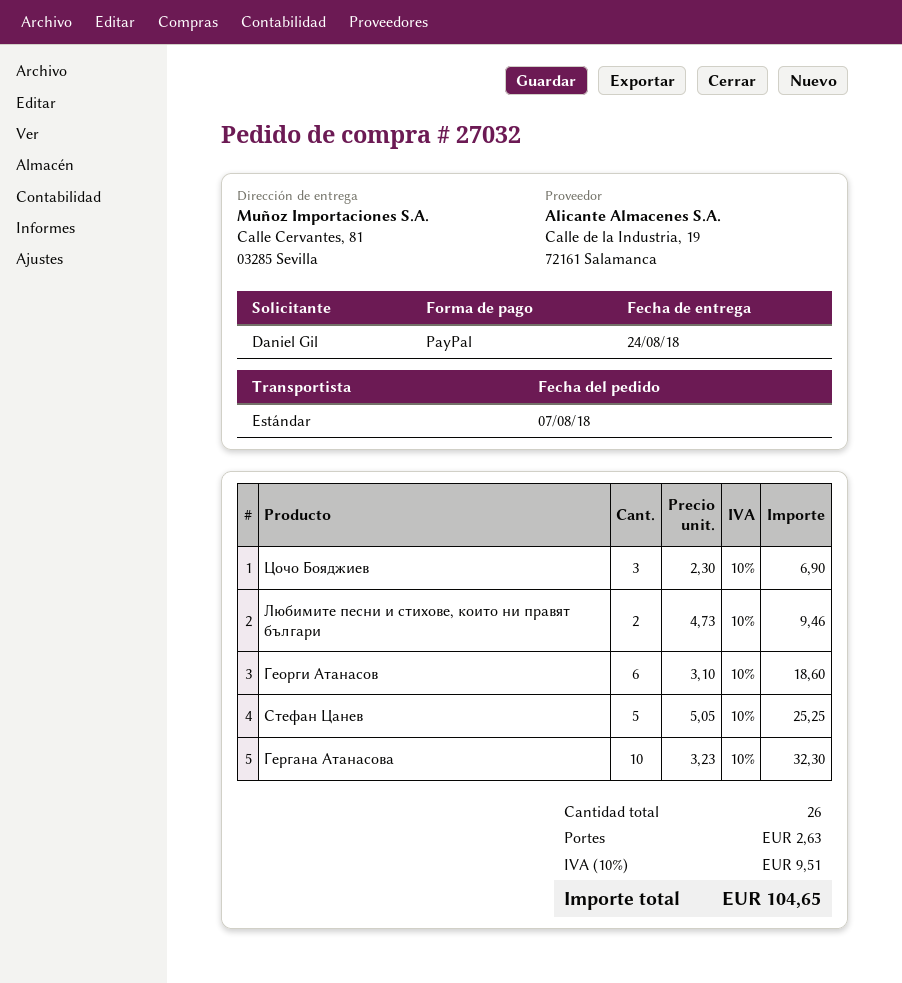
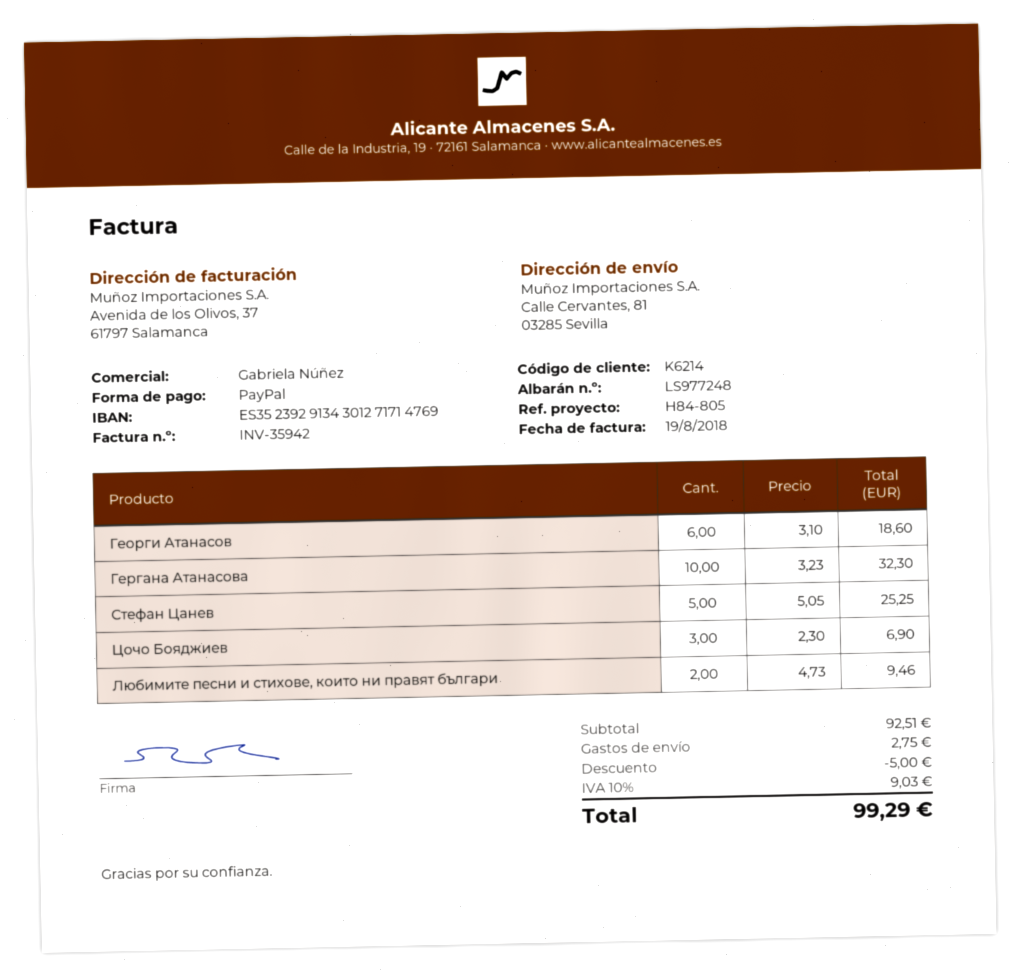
discount: none -> 5.00
shipping: 2.63 -> 2.75
tax: 10% = 9.51 -> 10% = 9.03
total: 104.65 -> 99.29

